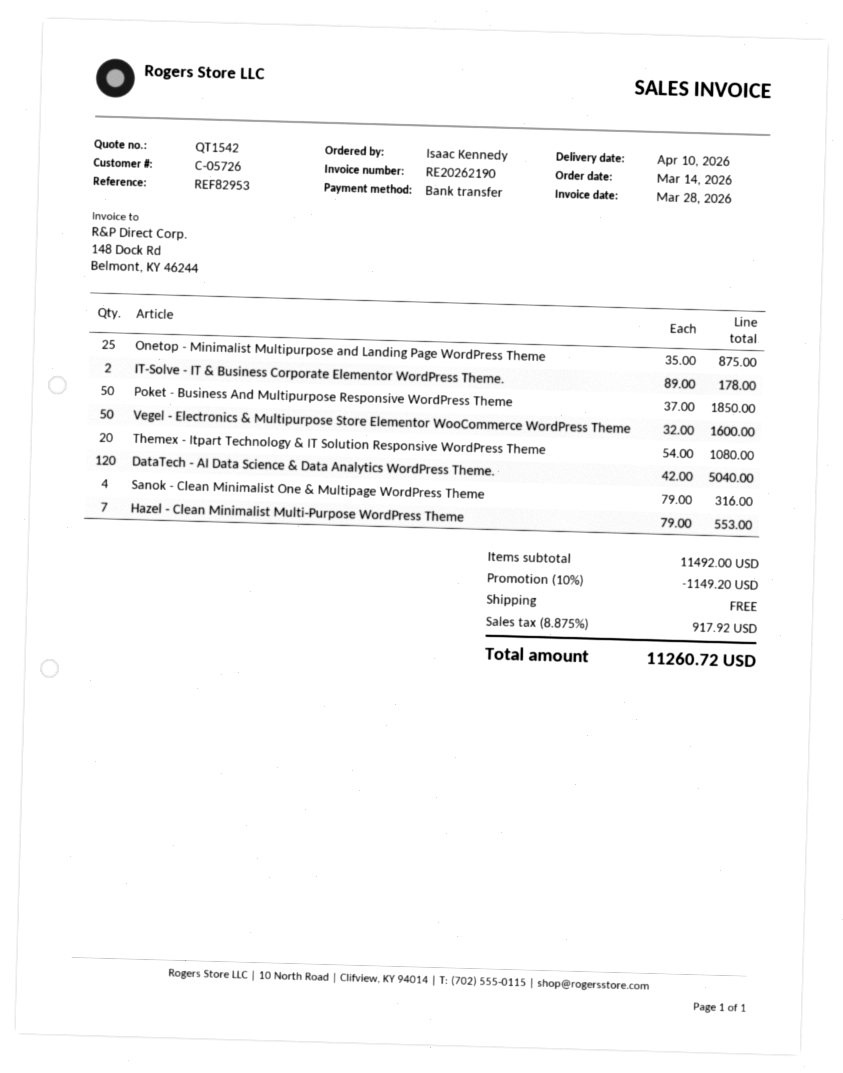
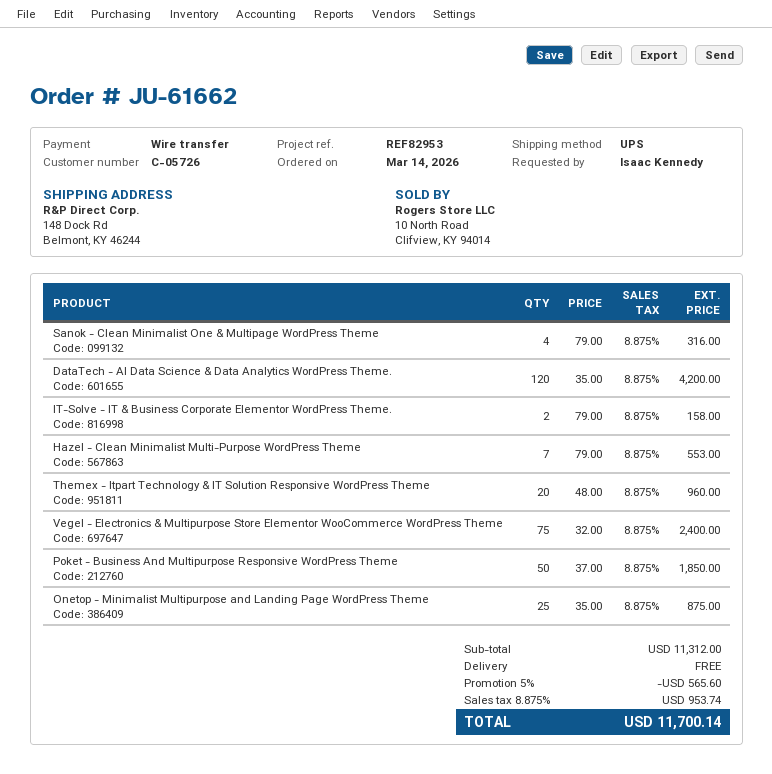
IT-Solve - IT & Business Corporate Elementor WordPress Theme.: 2 x 89.00 = 178.00 -> 2 x 79.00 = 158.00
Vegel - Electronics & Multipurpose Store Elementor WooCommerce WordPress Theme: 50 x 32.00 = 1600.00 -> 75 x 32.00 = 2400.00
Themex - Itpart Technology & IT Solution Responsive WordPress Theme: 20 x 54.00 = 1080.00 -> 20 x 48.00 = 960.00
DataTech - AI Data Science & Data Analytics WordPress Theme.: 120 x 42.00 = 5040.00 -> 120 x 35.00 = 4200.00
subtotal: 11492.00 -> 11312.00
discount: 10% = 1149.20 -> 5% = 565.60
tax: 8.875% = 917.92 -> 8.875% = 953.74
total: 11260.72 -> 11700.14

